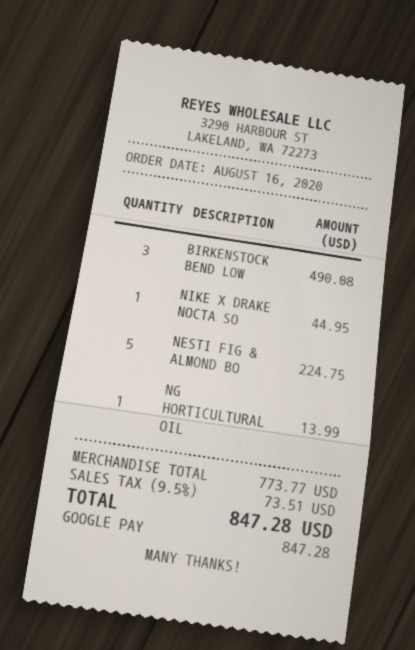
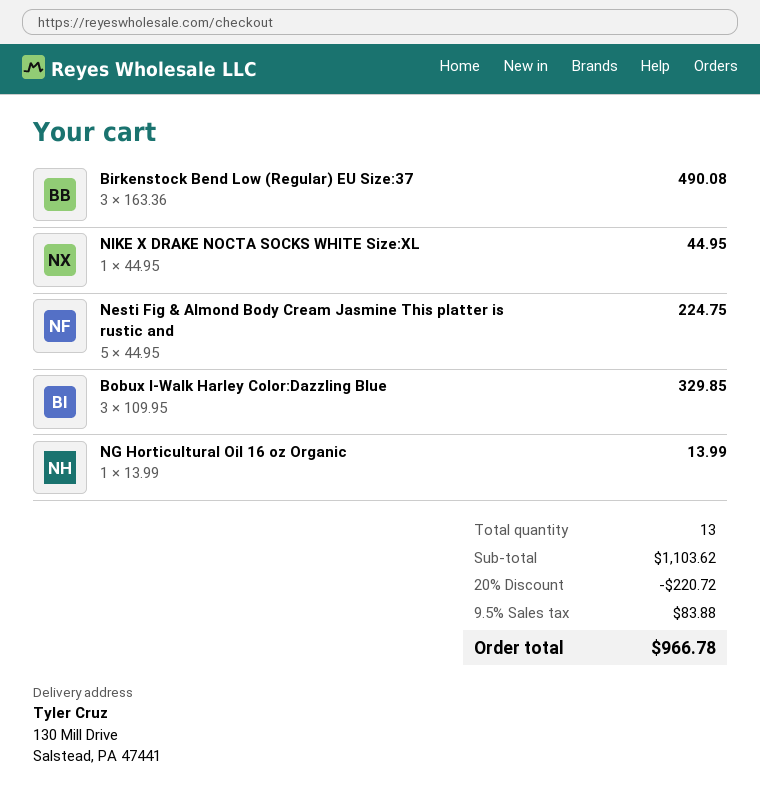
Bobux I-Walk Harley Color:Dazzling Blue: none -> 3 for 329.85
subtotal: 773.77 -> 1103.62
discount: none -> 20% = 220.72
tax: 9.5% = 73.51 -> 9.5% = 83.88
total: 847.28 -> 966.78

